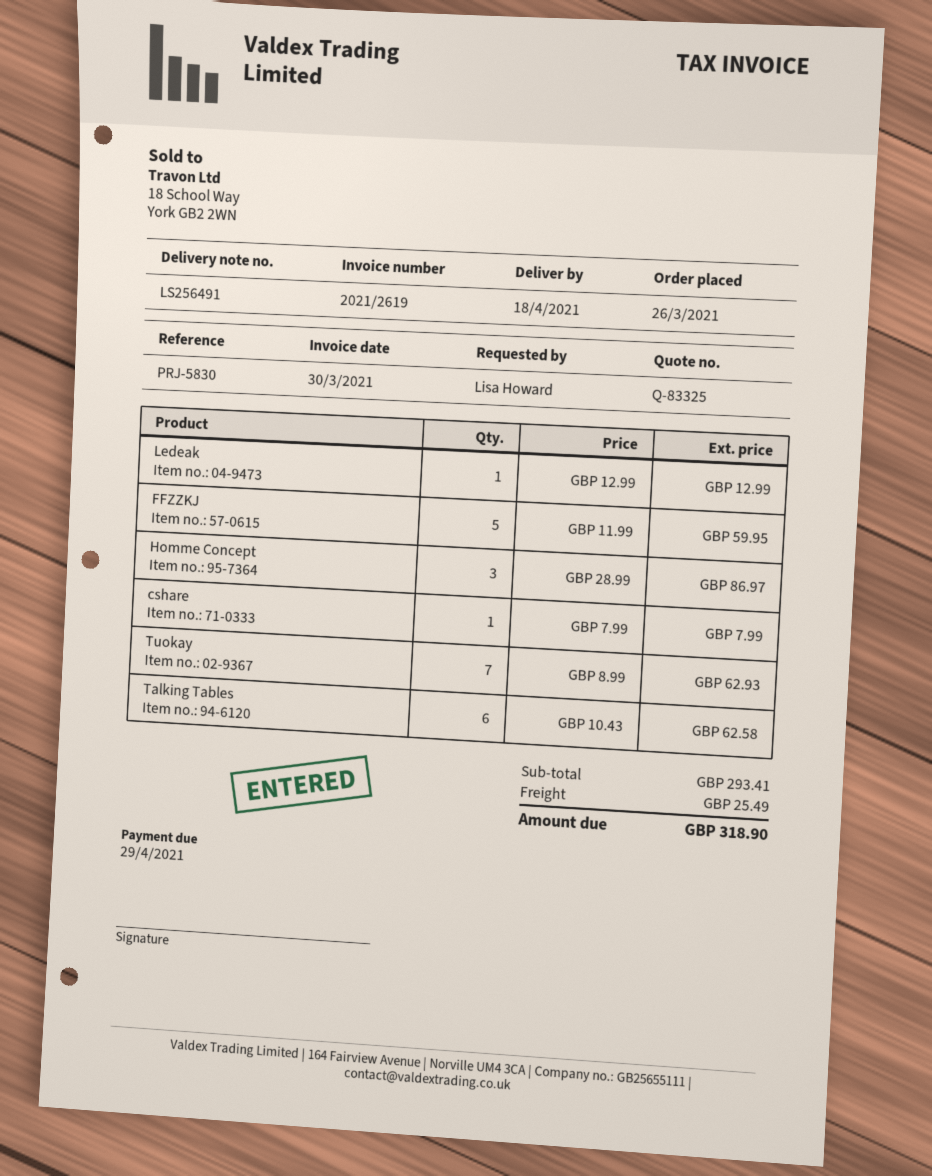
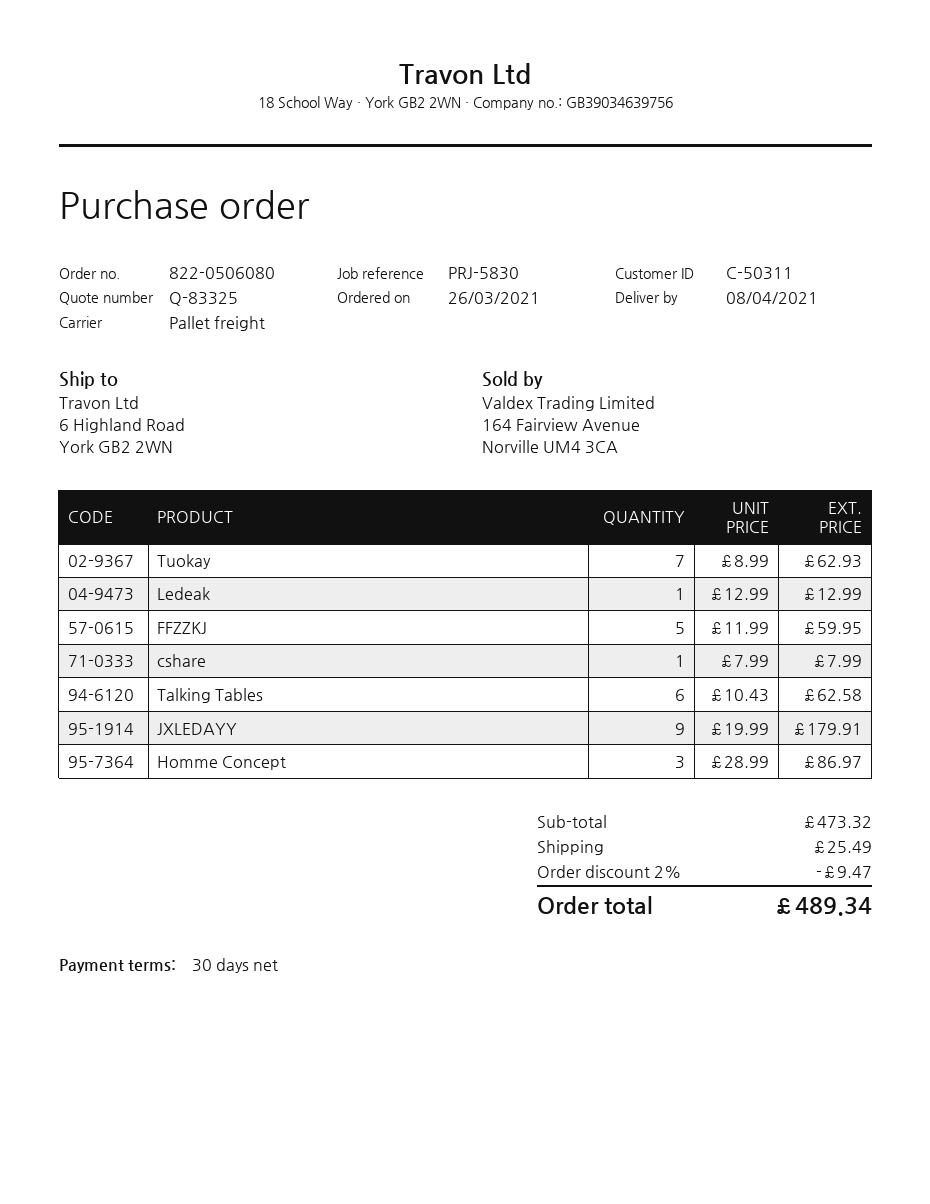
delivery date: 2021-04-18 -> 2021-04-08
JXLEDAYY: none -> 9 x 19.99 = 179.91
subtotal: 293.41 -> 473.32
discount: none -> 2% = 9.47
total: 318.90 -> 489.34

